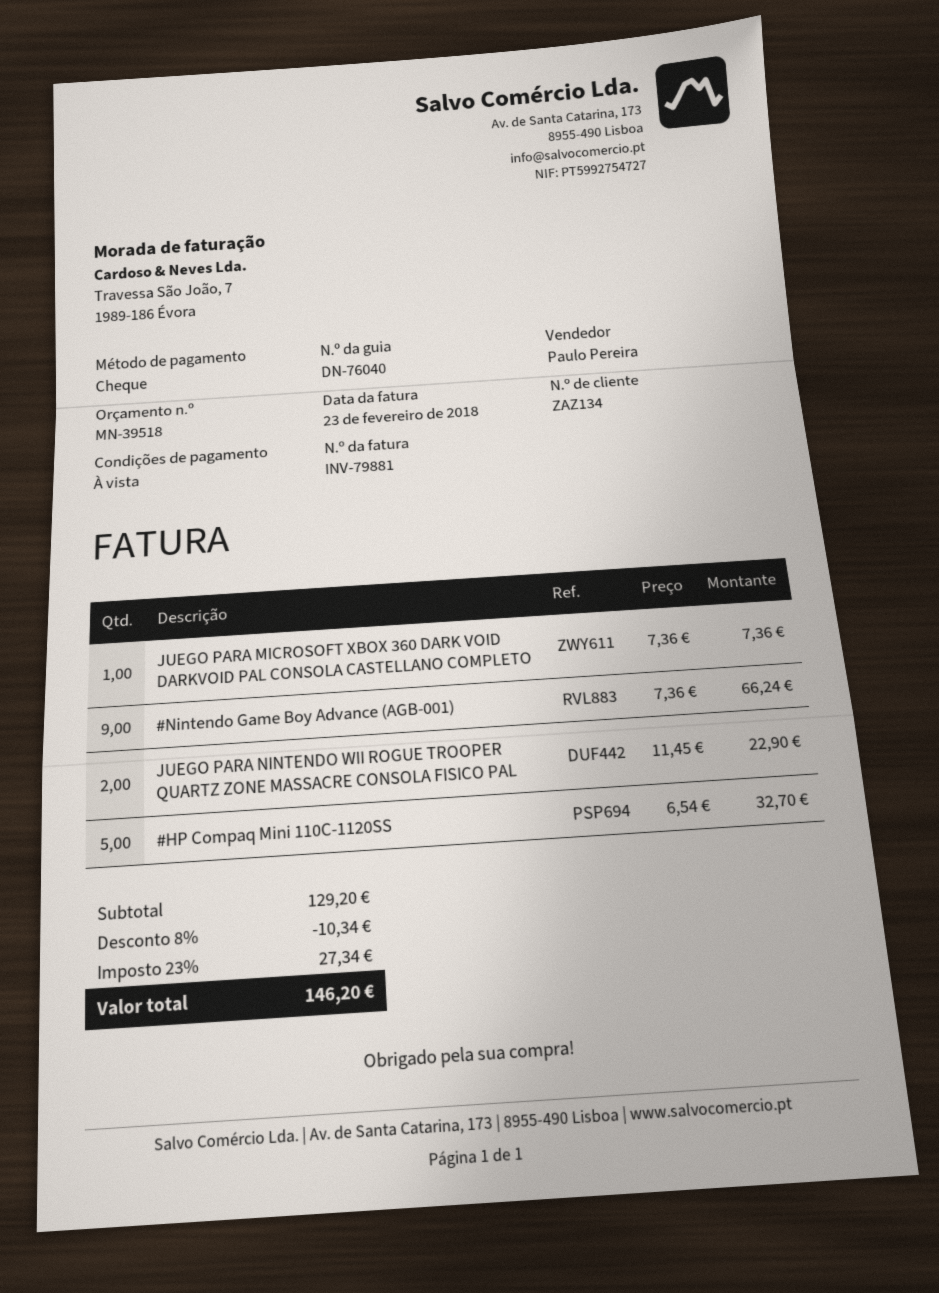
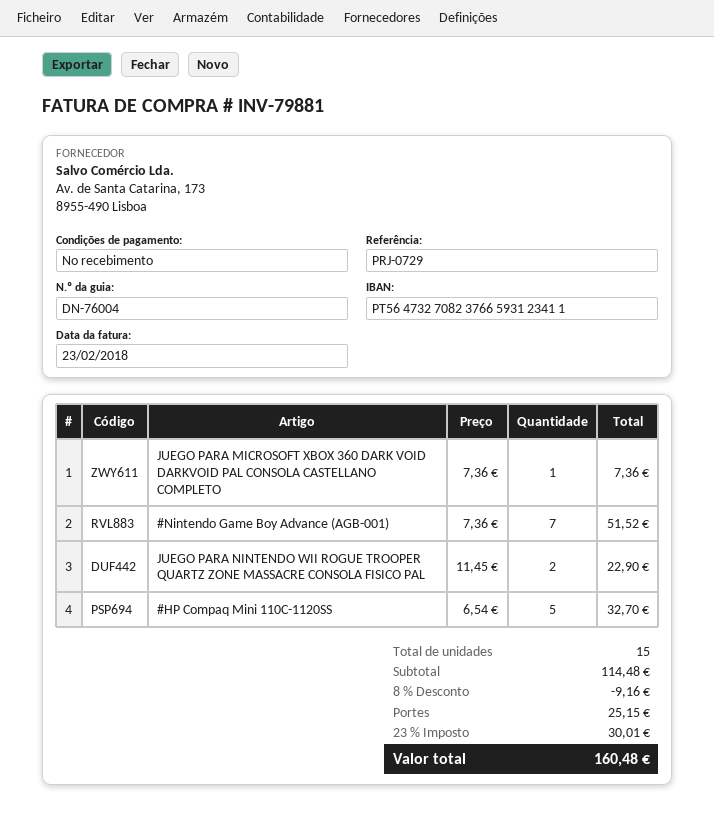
delivery note number: DN-76040 -> DN-76004
#Nintendo Game Boy Advance (AGB-001): 9 x 7.36 = 66.24 -> 7 x 7.36 = 51.52
subtotal: 129.20 -> 114.48
discount: 8% = 10.34 -> 8% = 9.16
shipping: none -> 25.15
tax: 23% = 27.34 -> 23% = 30.01
total: 146.20 -> 160.48

